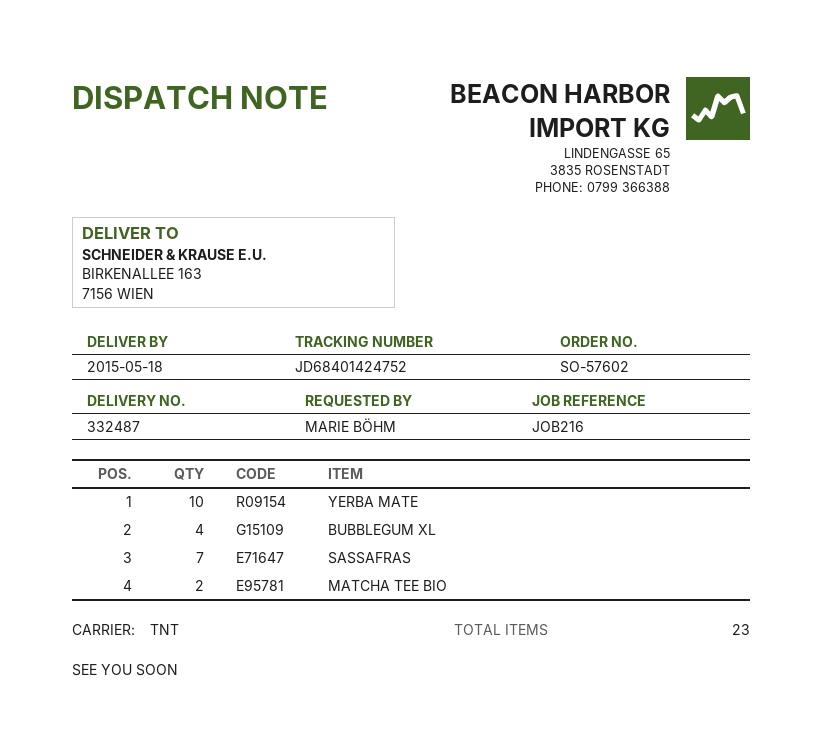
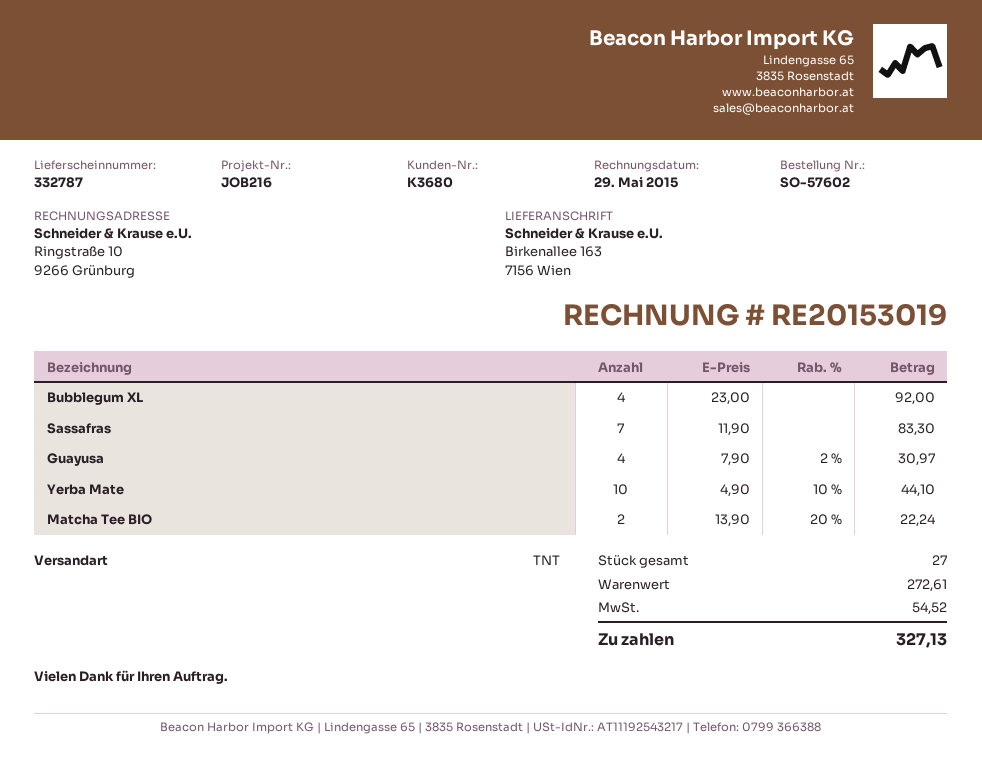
delivery note number: 332487 -> 332787
Guayusa: none -> 4
total quantity: 23 -> 27

